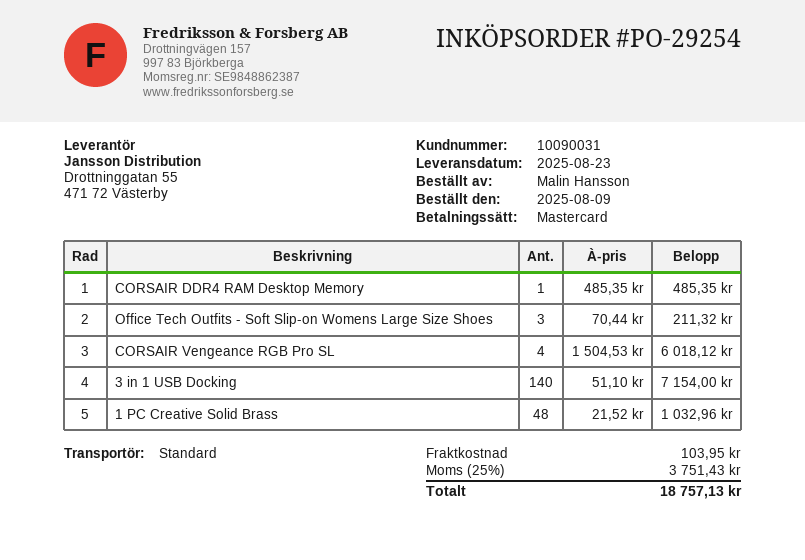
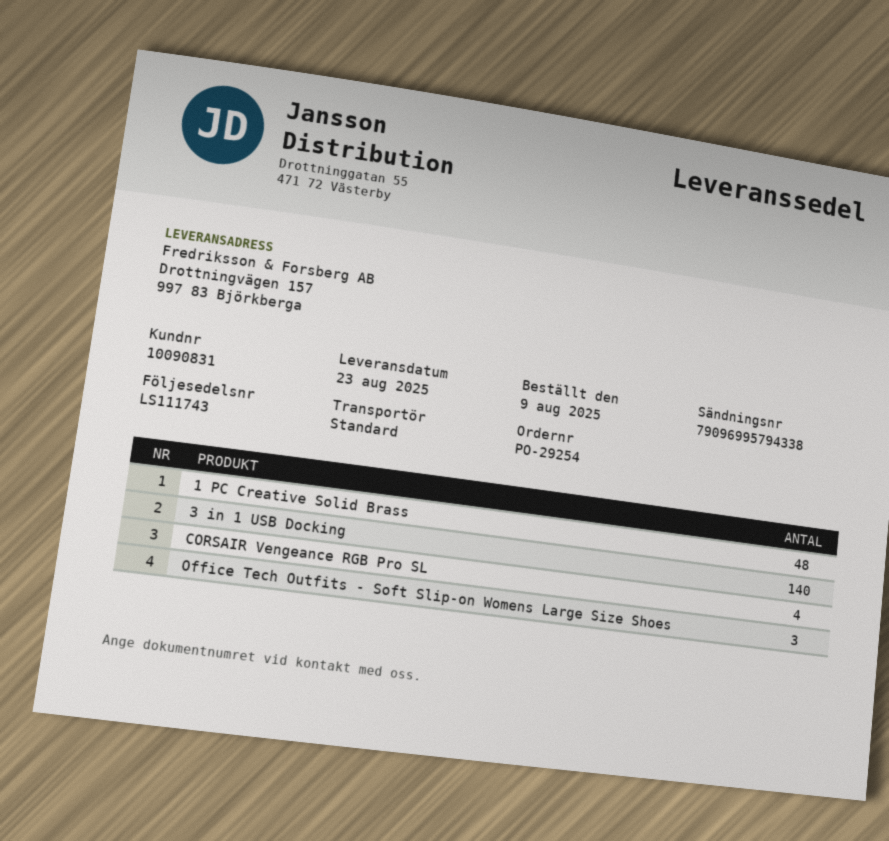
customer number: 10090031 -> 10090831
CORSAIR DDR4 RAM Desktop Memory: 1 -> none

